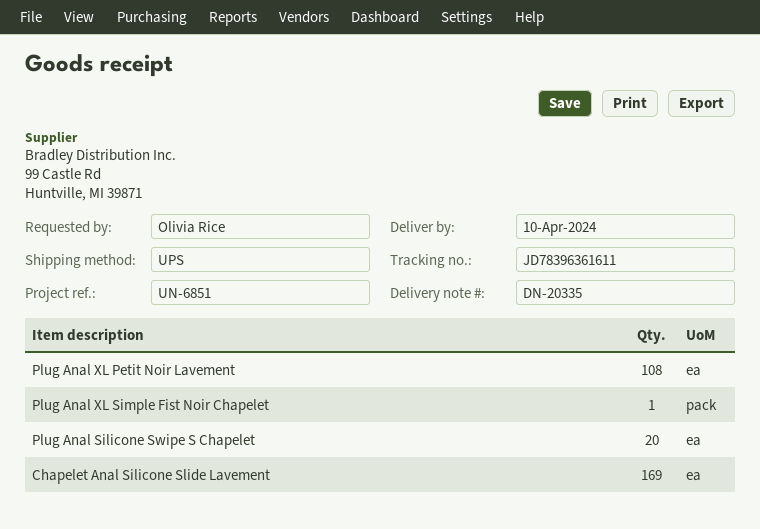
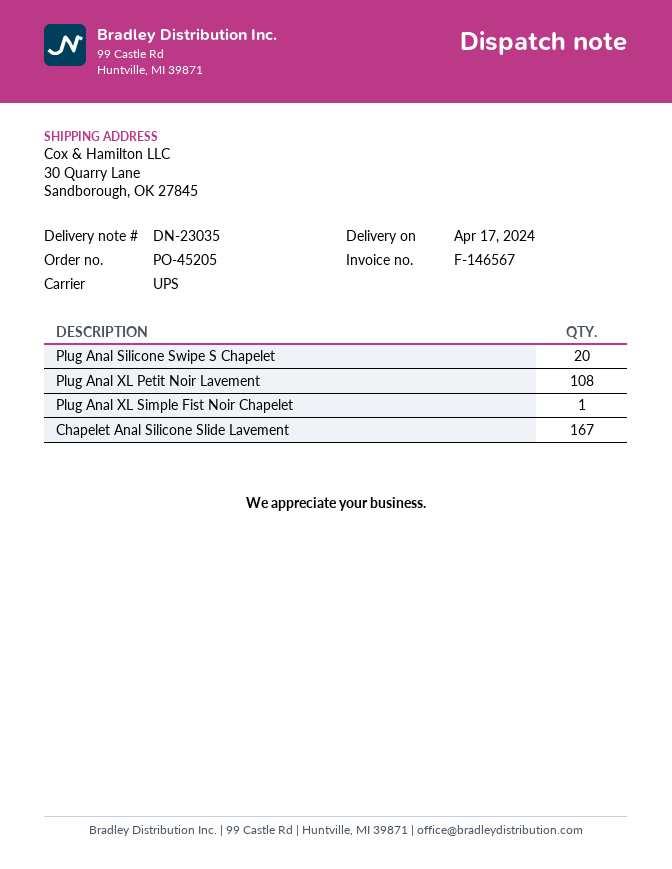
delivery note number: DN-20335 -> DN-23035
delivery date: 2024-04-10 -> 2024-04-17
Chapelet Anal Silicone Slide Lavement: 169 -> 167

